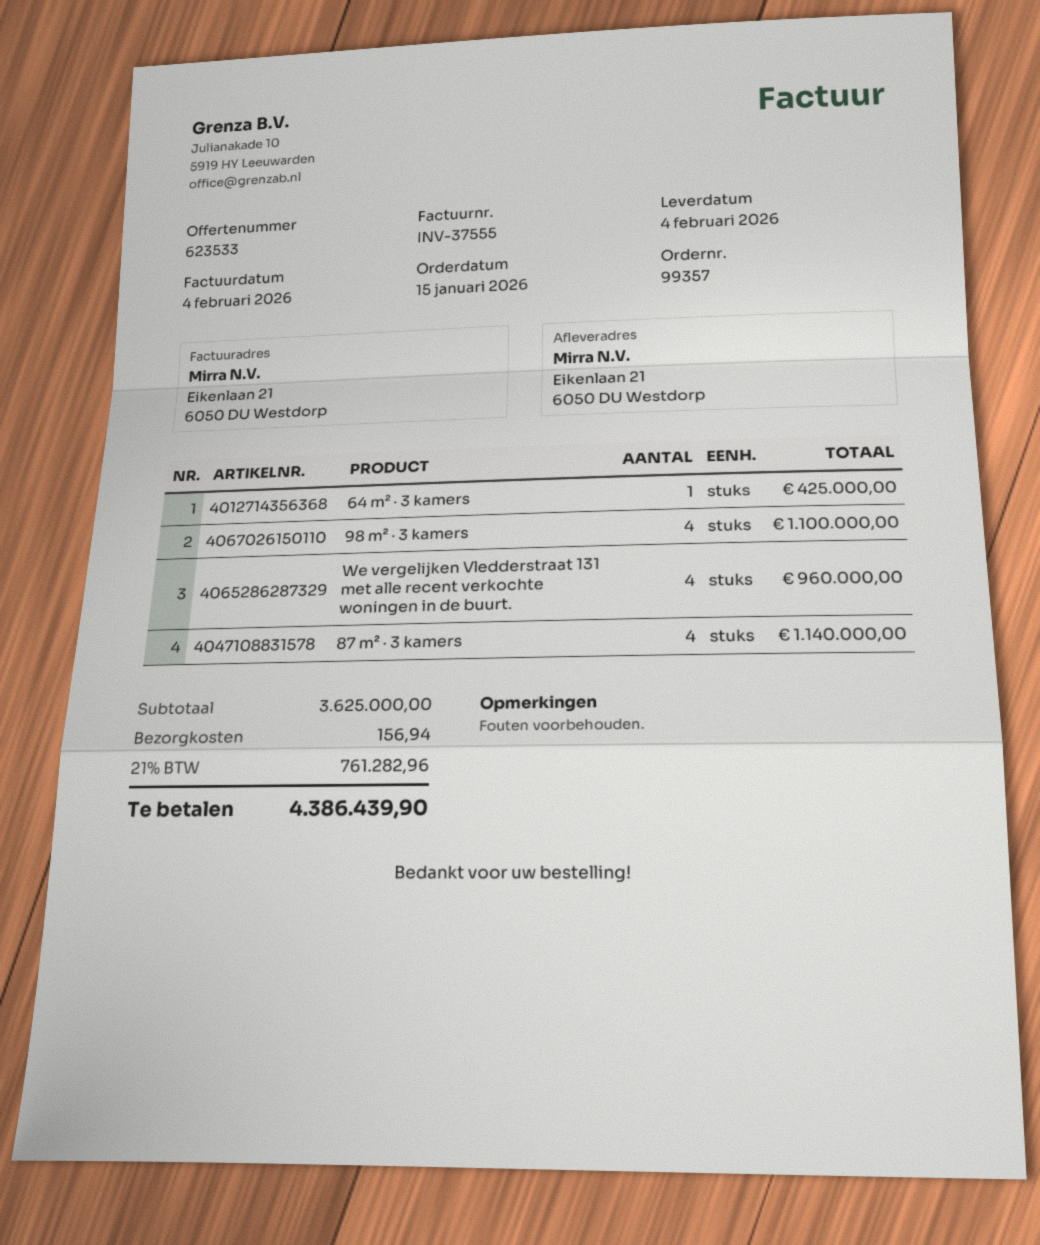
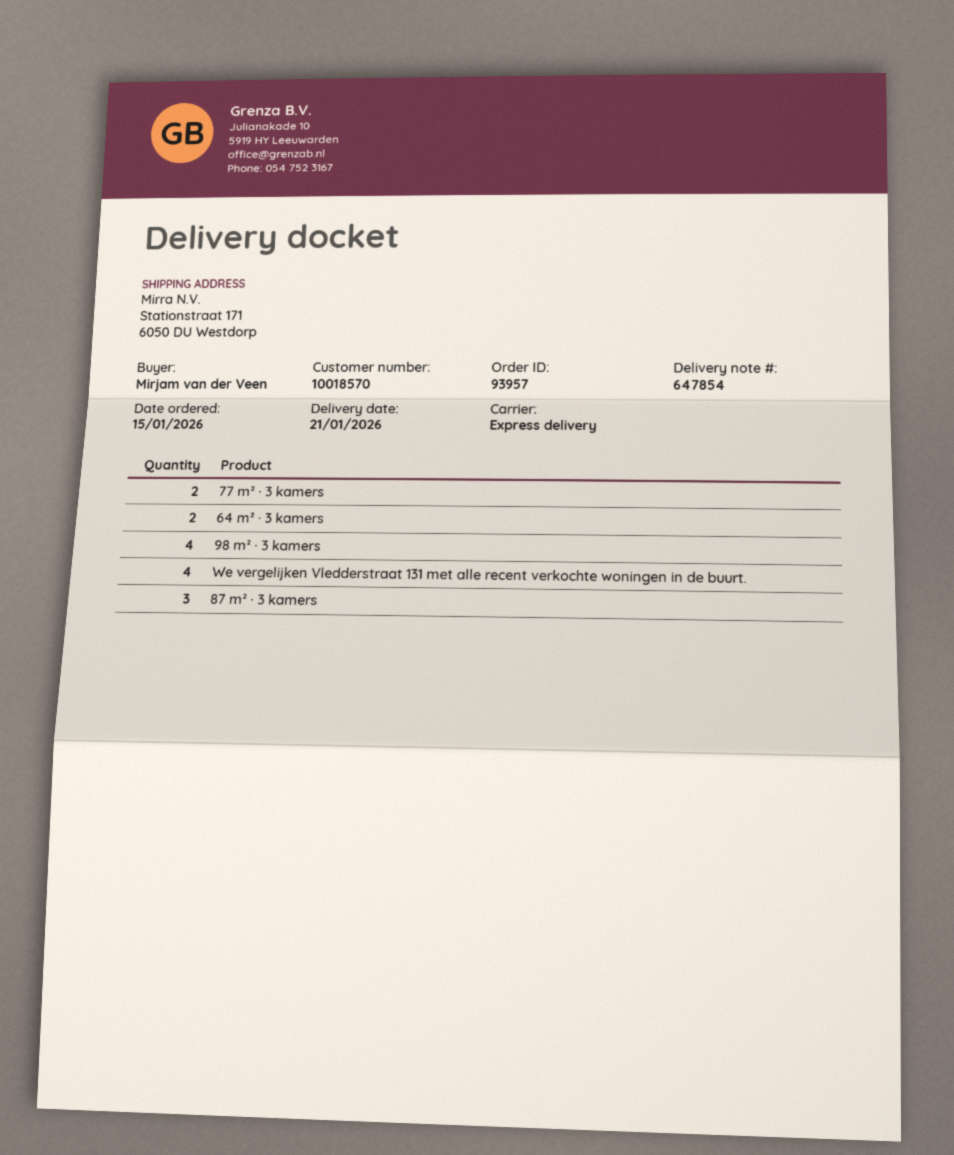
order number: 99357 -> 93957
delivery date: 2026-02-04 -> 2026-01-21
ship to: Eikenlaan 21, 6050 DU Westdorp -> Stationstraat 171, 6050 DU Westdorp
64 m² · 3 kamers: 1 -> 2
87 m² · 3 kamers: 4 -> 3
77 m² · 3 kamers: none -> 2

